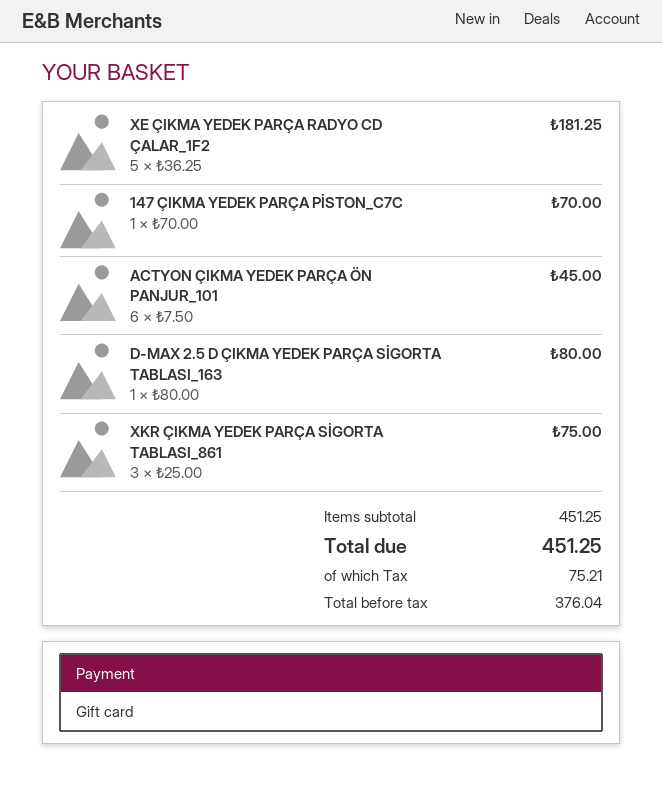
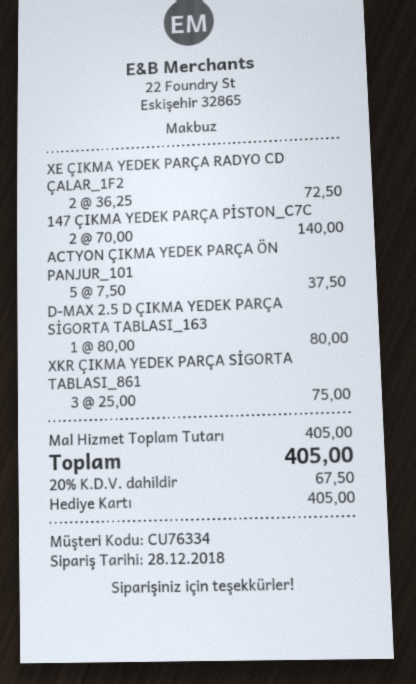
XE ÇIKMA YEDEK PARÇA RADYO CD ÇALAR_1F2: 5 x 36.25 = 181.25 -> 2 x 36.25 = 72.50
147 ÇIKMA YEDEK PARÇA PİSTON_C7C: 1 x 70.00 = 70.00 -> 2 x 70.00 = 140.00
ACTYON ÇIKMA YEDEK PARÇA ÖN PANJUR_101: 6 x 7.50 = 45.00 -> 5 x 7.50 = 37.50
subtotal: 451.25 -> 405.00
tax: 75.21 -> 67.50
total: 451.25 -> 405.00

